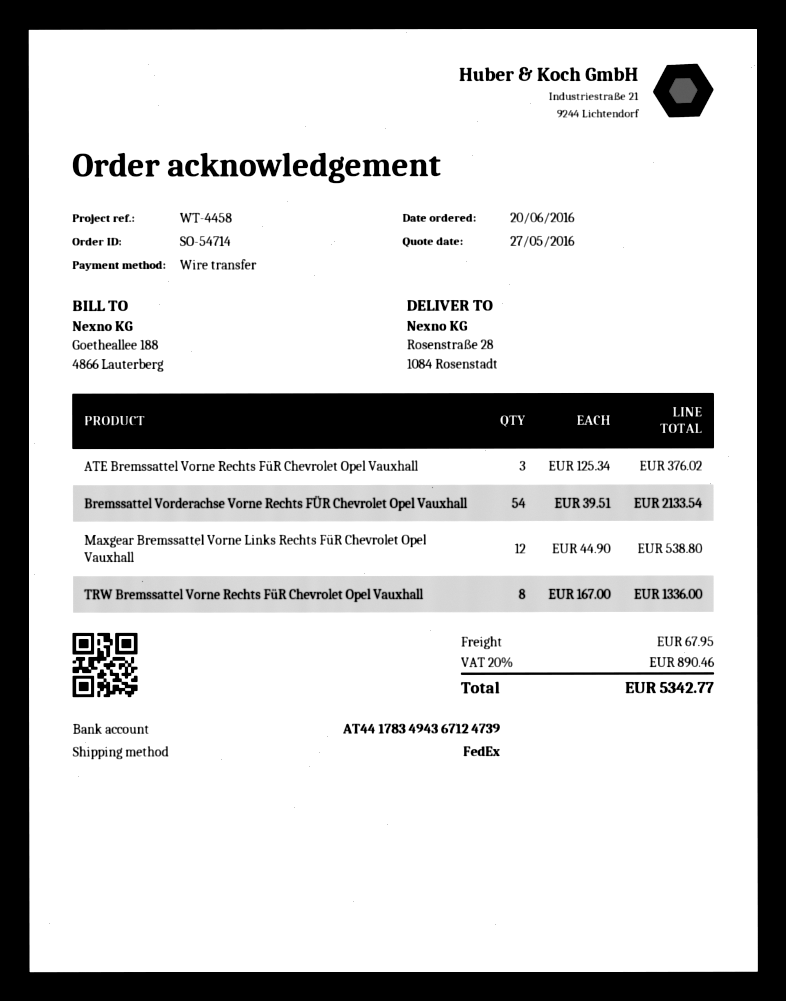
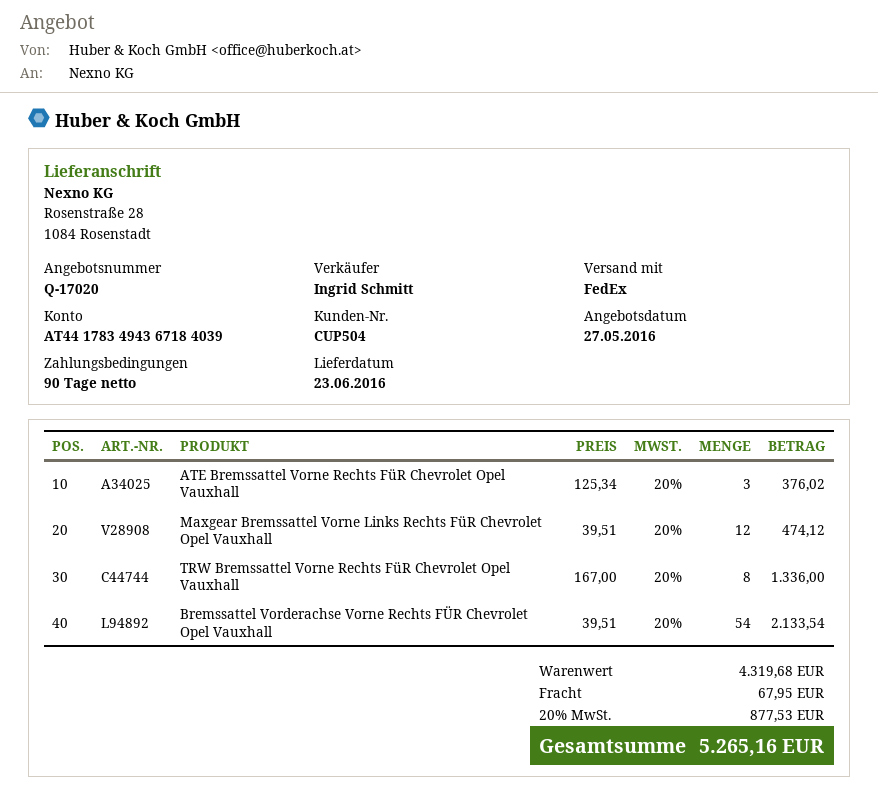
bank account: AT441783494367124739 -> AT441783494367184039
Maxgear Bremssattel Vorne Links Rechts FüR Chevrolet Opel Vauxhall: 12 x 44.90 = 538.80 -> 12 x 39.51 = 474.12
tax: 20% = 890.46 -> 20% = 877.53
total: 5342.77 -> 5265.16

